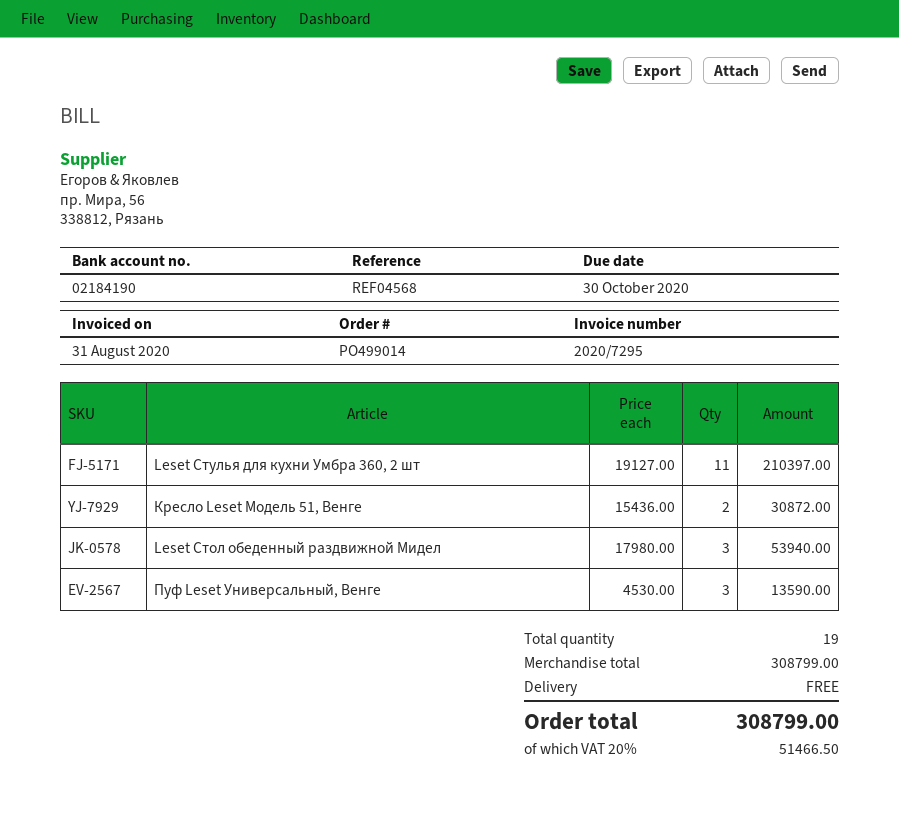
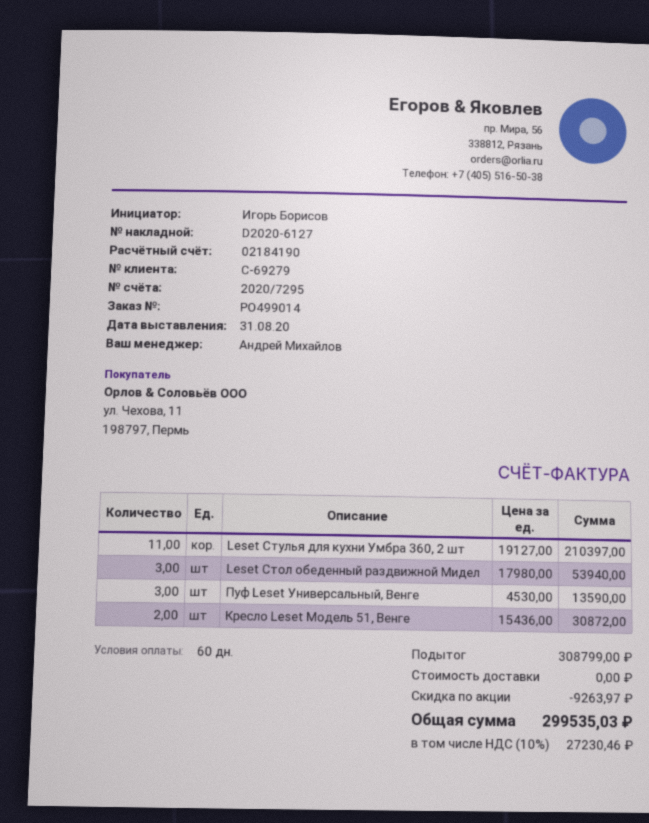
discount: none -> 9263.97
tax: 20% = 51466.50 -> 10% = 27230.46
total: 308799.00 -> 299535.03

